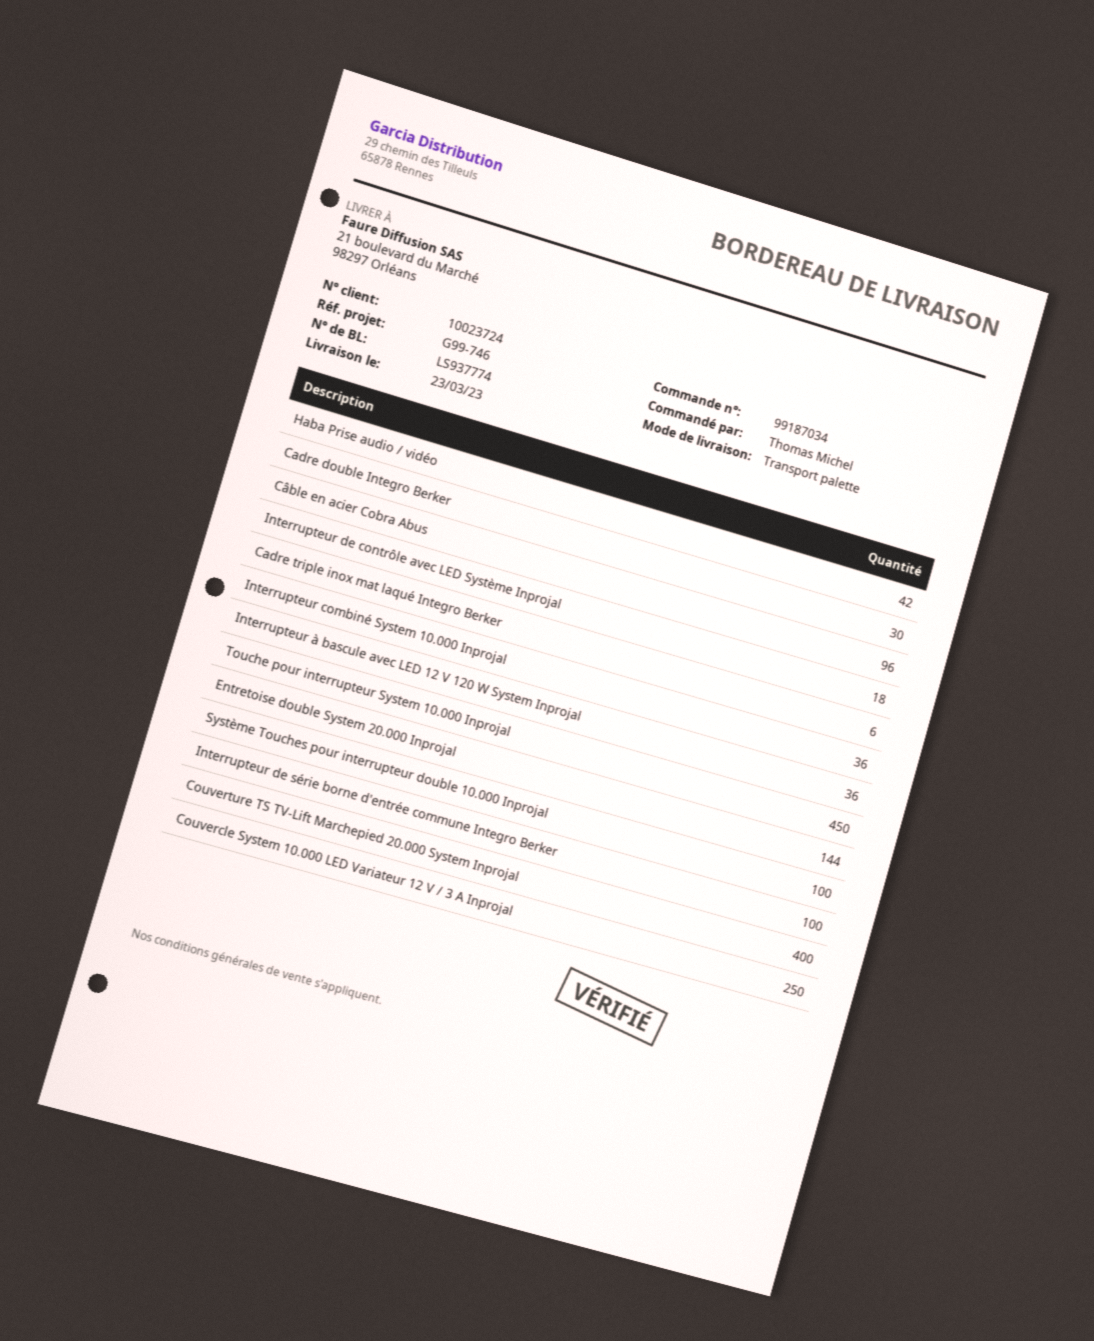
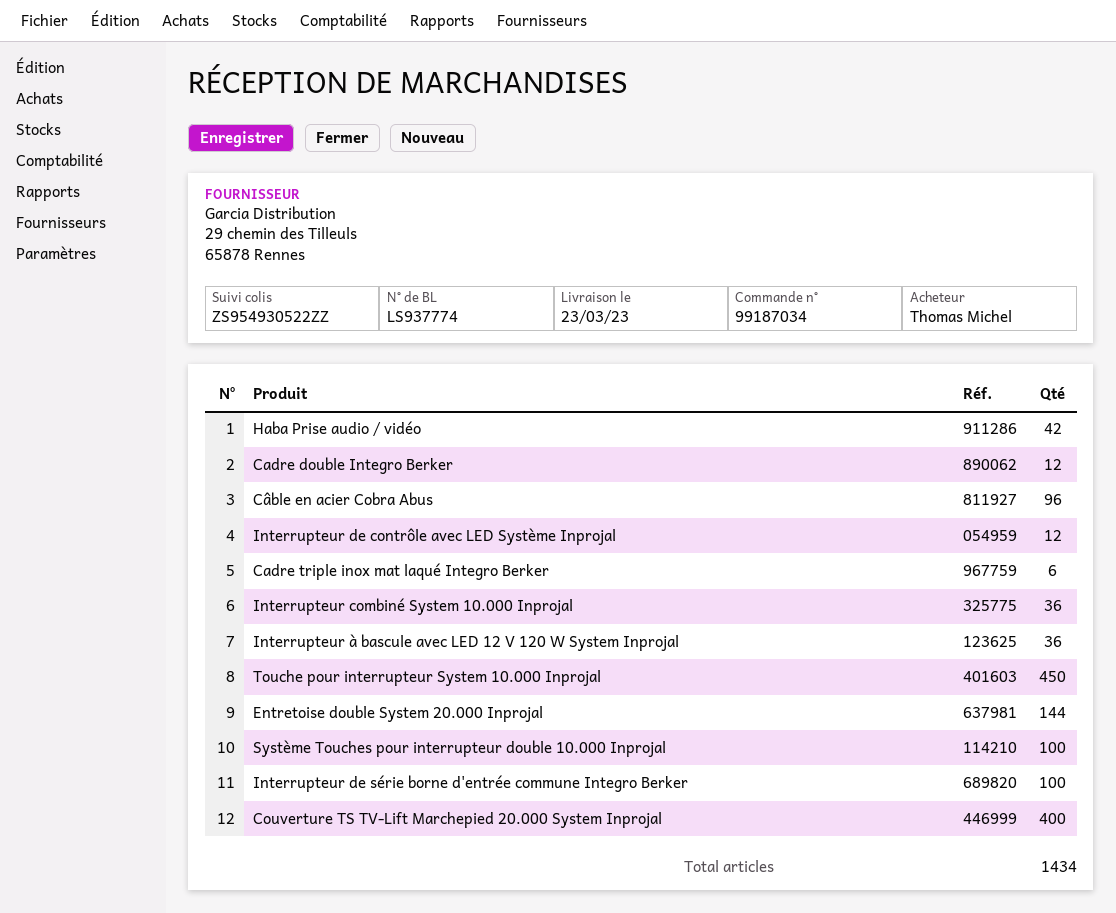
Cadre double Integro Berker: 30 -> 12
Interrupteur de contrôle avec LED Système Inprojal: 18 -> 12
Couvercle System 10.000 LED Variateur 12 V / 3 A Inprojal: 250 -> none

